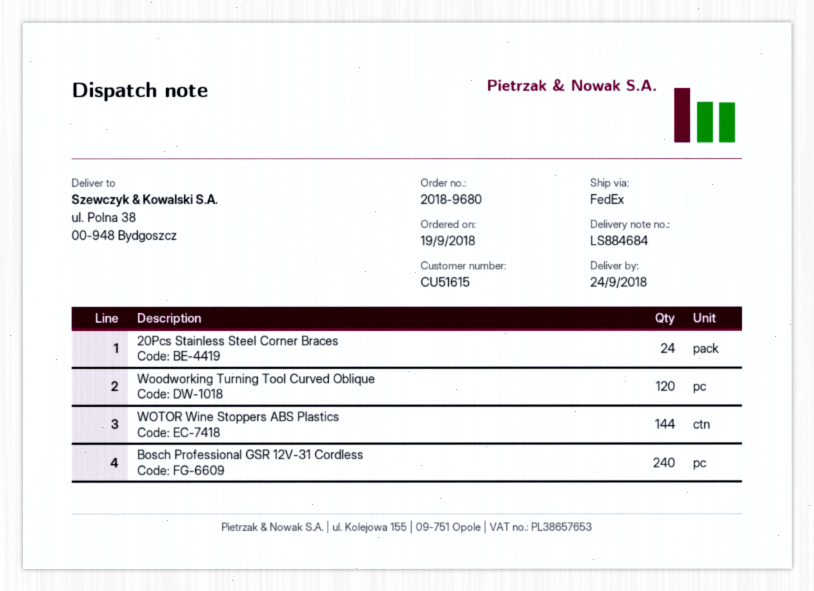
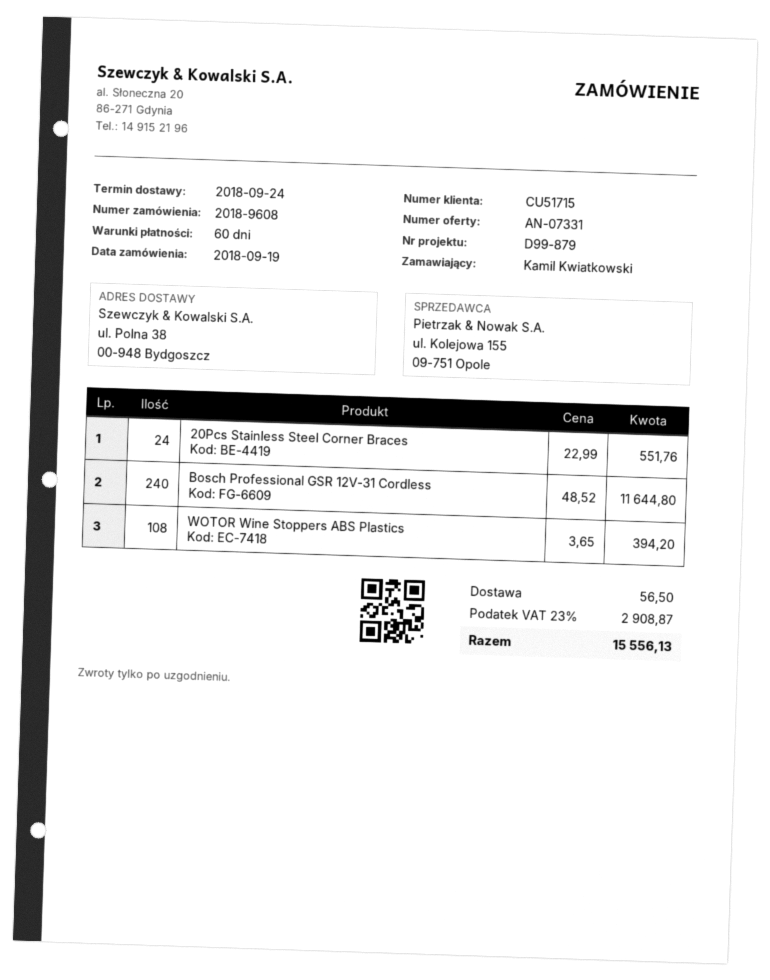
order number: 2018-9680 -> 2018-9608
customer number: CU51615 -> CU51715
Woodworking Turning Tool Curved Oblique: 120 -> none
WOTOR Wine Stoppers ABS Plastics: 144 -> 108

